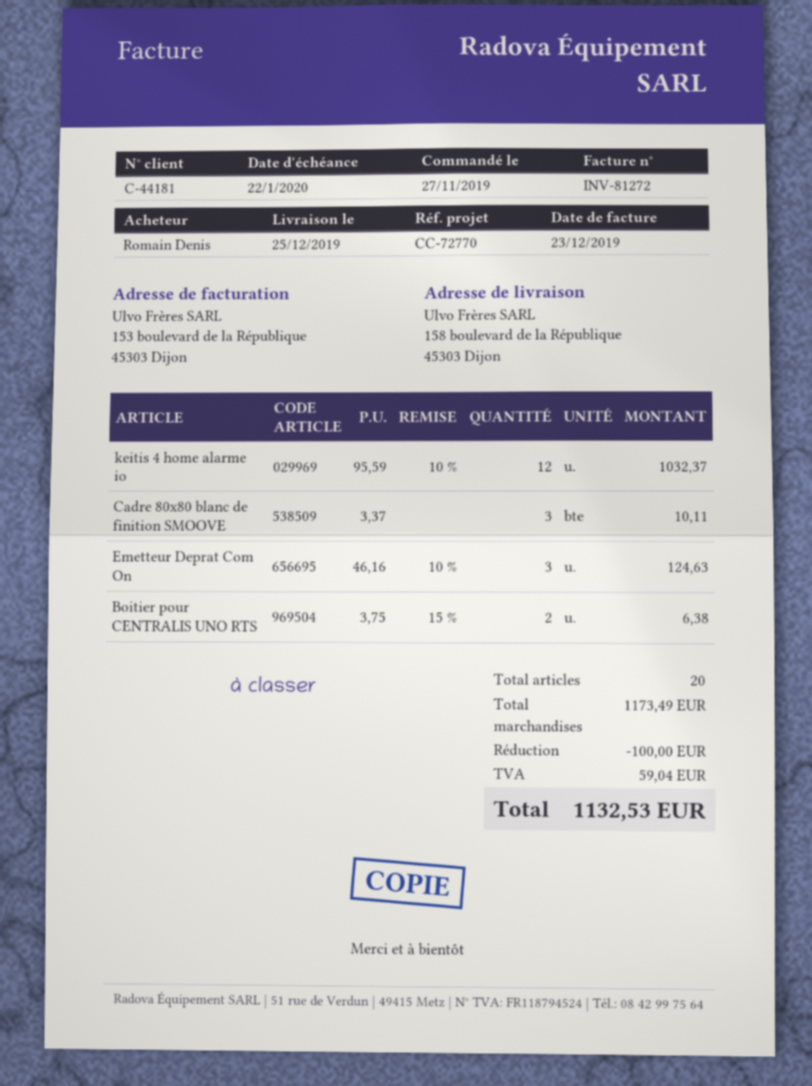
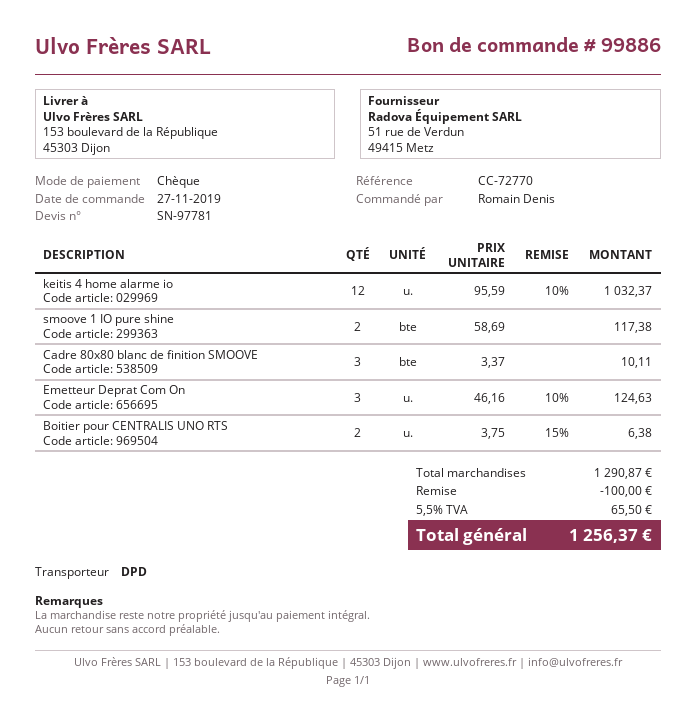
ship to: 158 boulevard de la République, 45303 Dijon -> 153 boulevard de la République, 45303 Dijon
smoove 1 IO pure shine: none -> 2 x 58.69 = 117.38
subtotal: 1173.49 -> 1290.87
tax: 59.04 -> 65.50
total: 1132.53 -> 1256.37

